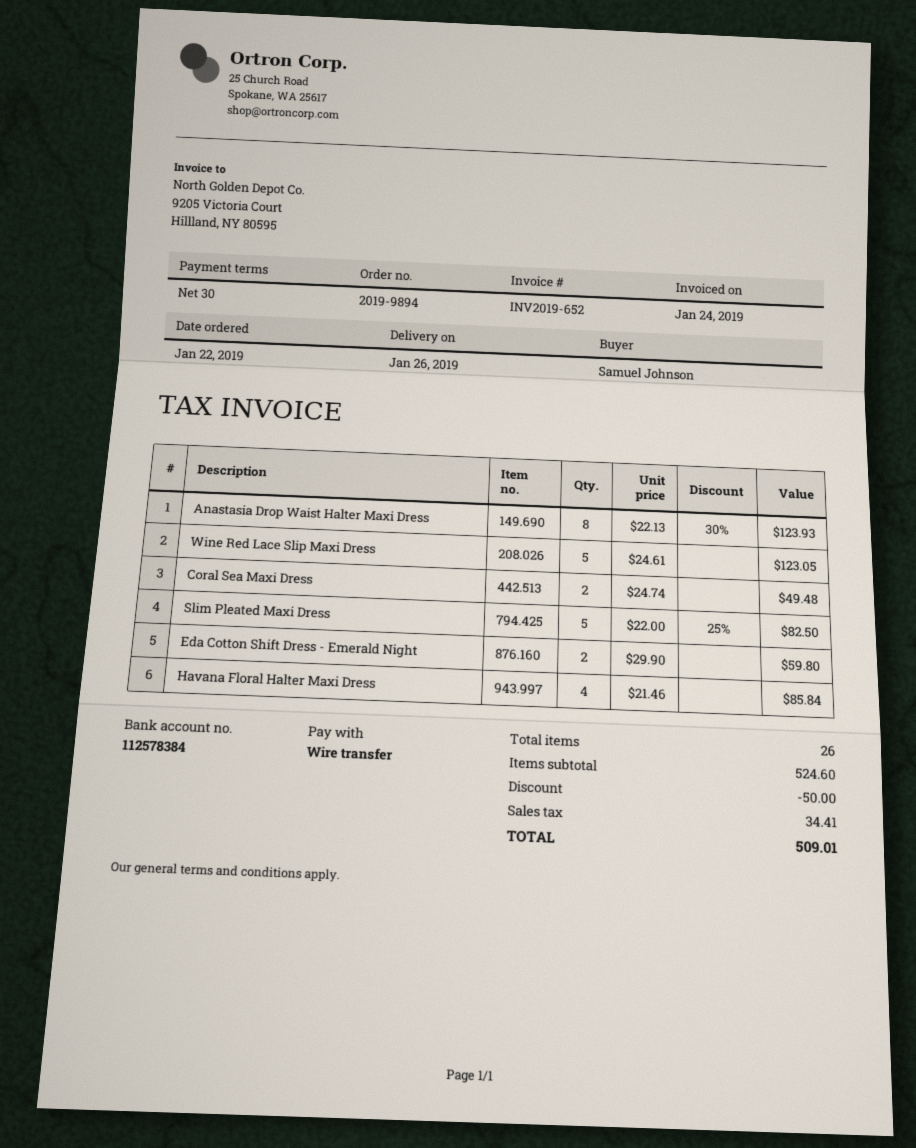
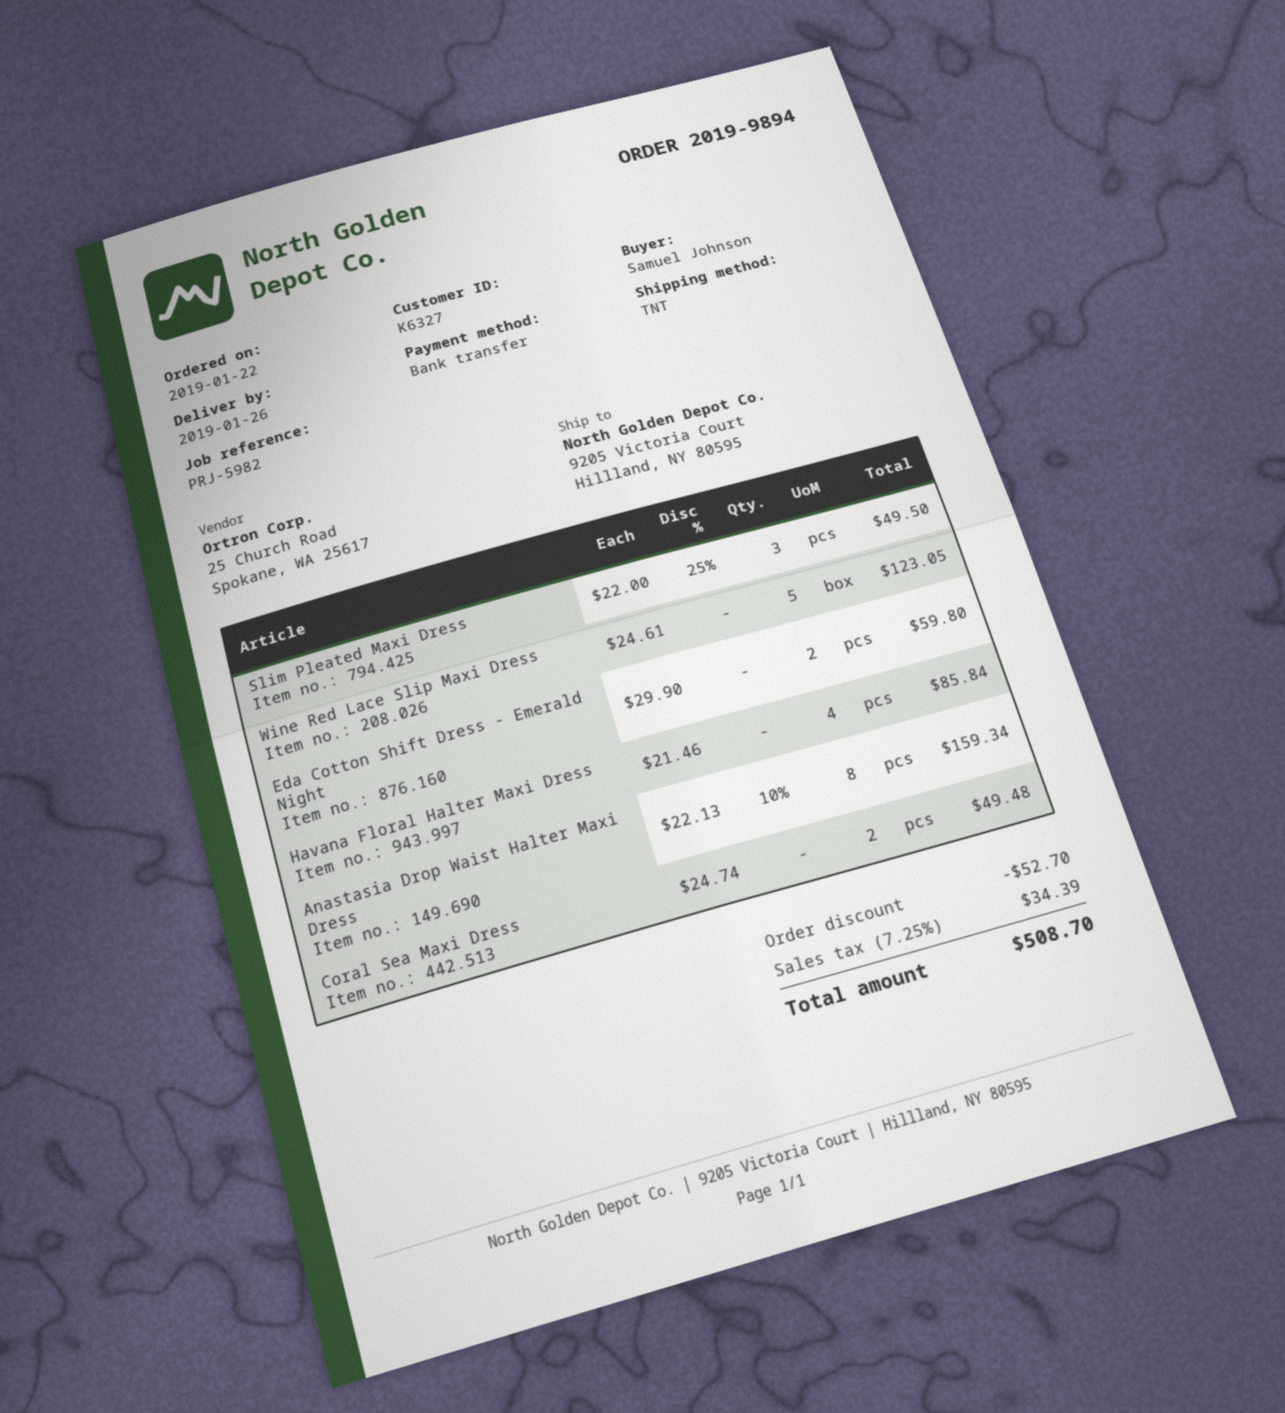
Anastasia Drop Waist Halter Maxi Dress: 8 x 22.13 - 30% = 123.93 -> 8 x 22.13 - 10% = 159.34
Slim Pleated Maxi Dress: 5 x 22.00 - 25% = 82.50 -> 3 x 22.00 - 25% = 49.50
discount: 50.00 -> 52.70
tax: 34.41 -> 34.39
total: 509.01 -> 508.70

